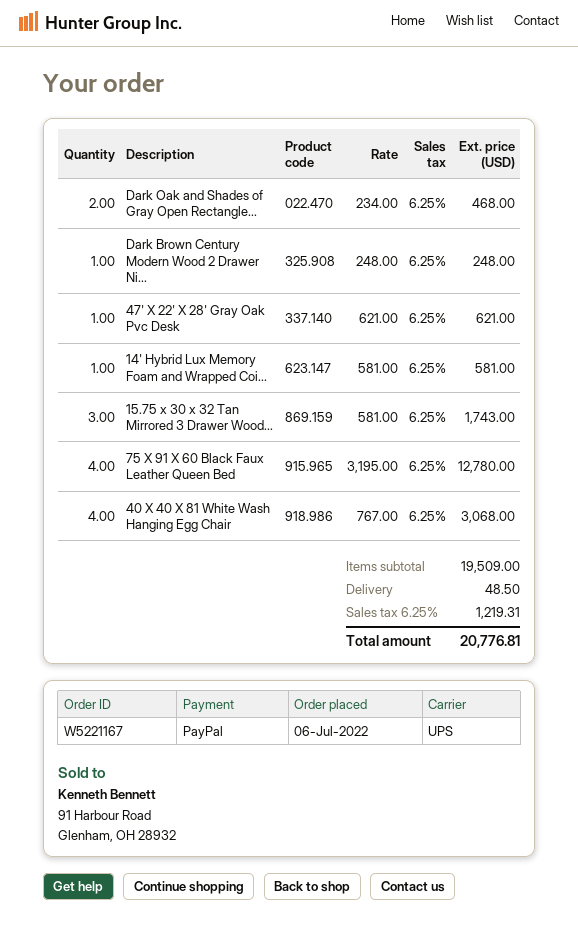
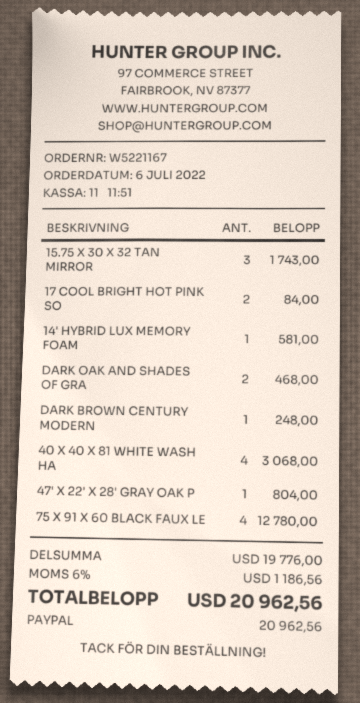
47' X 22' X 28' Gray Oak Pvc Desk: 1 for 621.00 -> 1 for 804.00
17 COOL BRIGHT HOT PINK SO: none -> 2 for 84.00
subtotal: 19509.00 -> 19776.00
shipping: 48.50 -> none
tax: 6.25% = 1219.31 -> 6% = 1186.56
total: 20776.81 -> 20962.56

